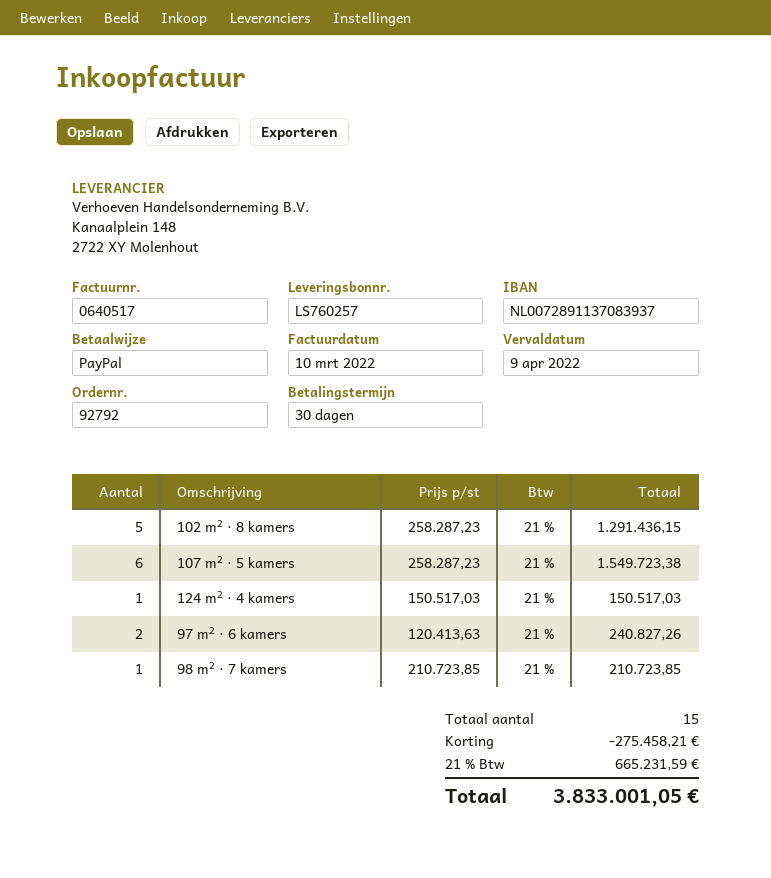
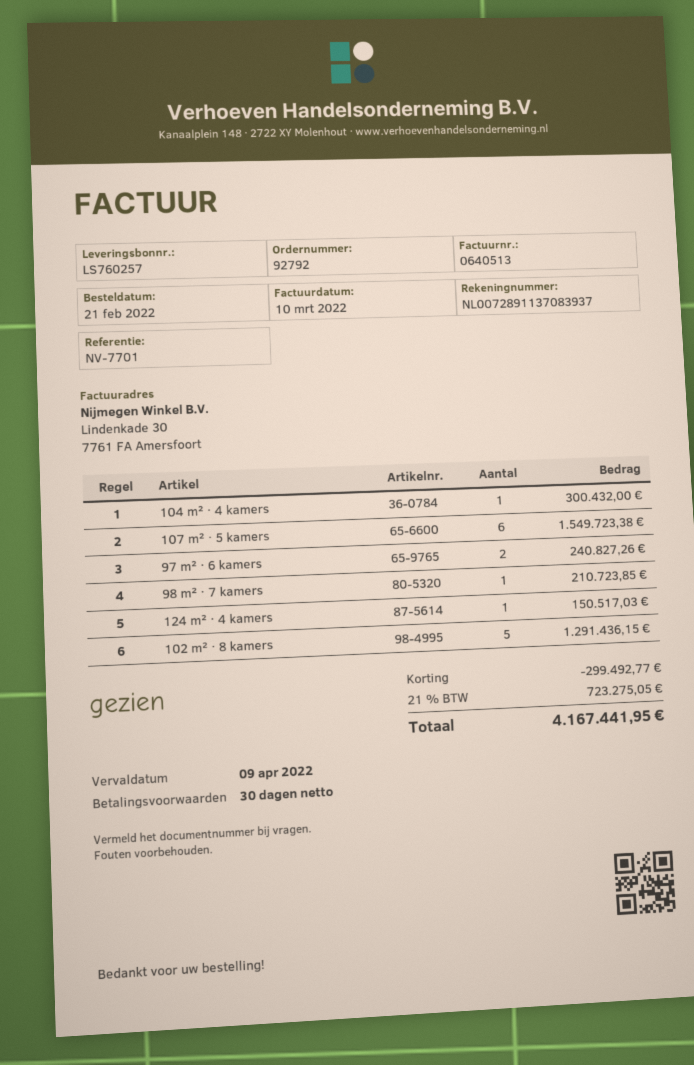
invoice number: 0640517 -> 0640513
104 m² · 4 kamers: none -> 1 for 300432.00
discount: 275458.21 -> 299492.77
tax: 21% = 665231.59 -> 21% = 723275.05
total: 3833001.05 -> 4167441.95

